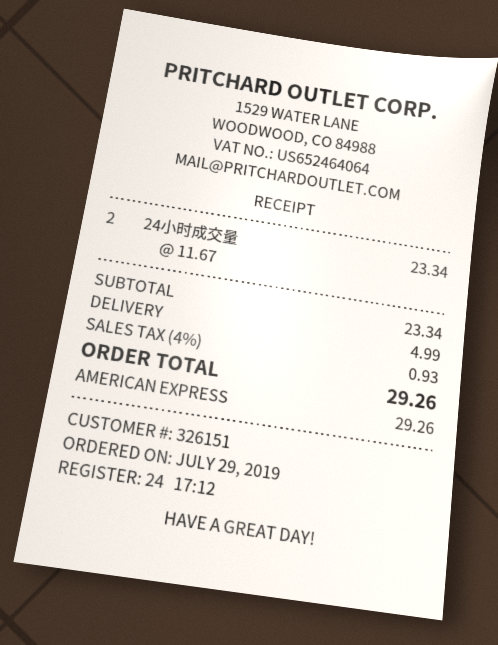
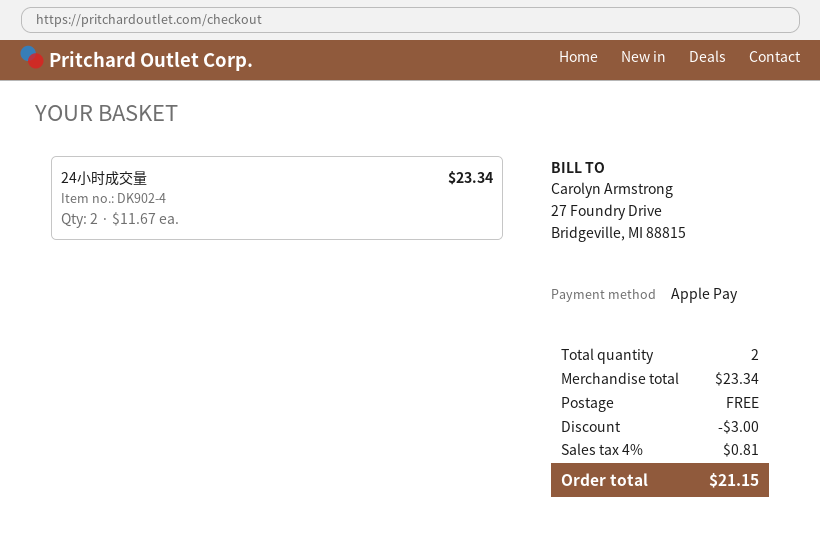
payment method: American Express -> Apple Pay
discount: none -> 3.00
shipping: 4.99 -> 0.00
tax: 4% = 0.93 -> 4% = 0.81
total: 29.26 -> 21.15

